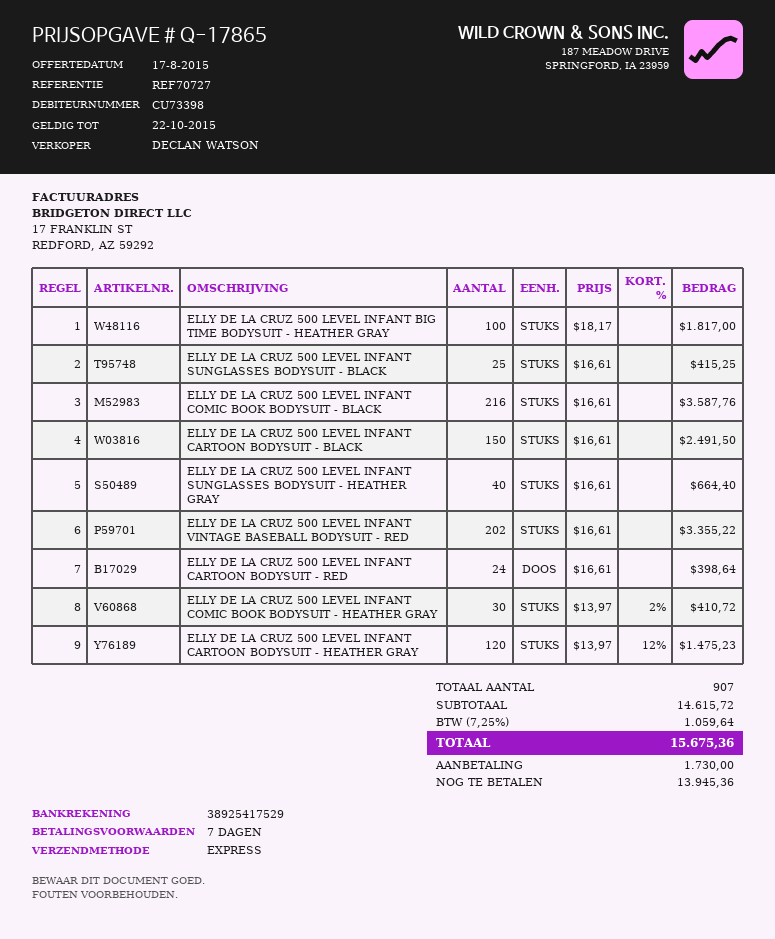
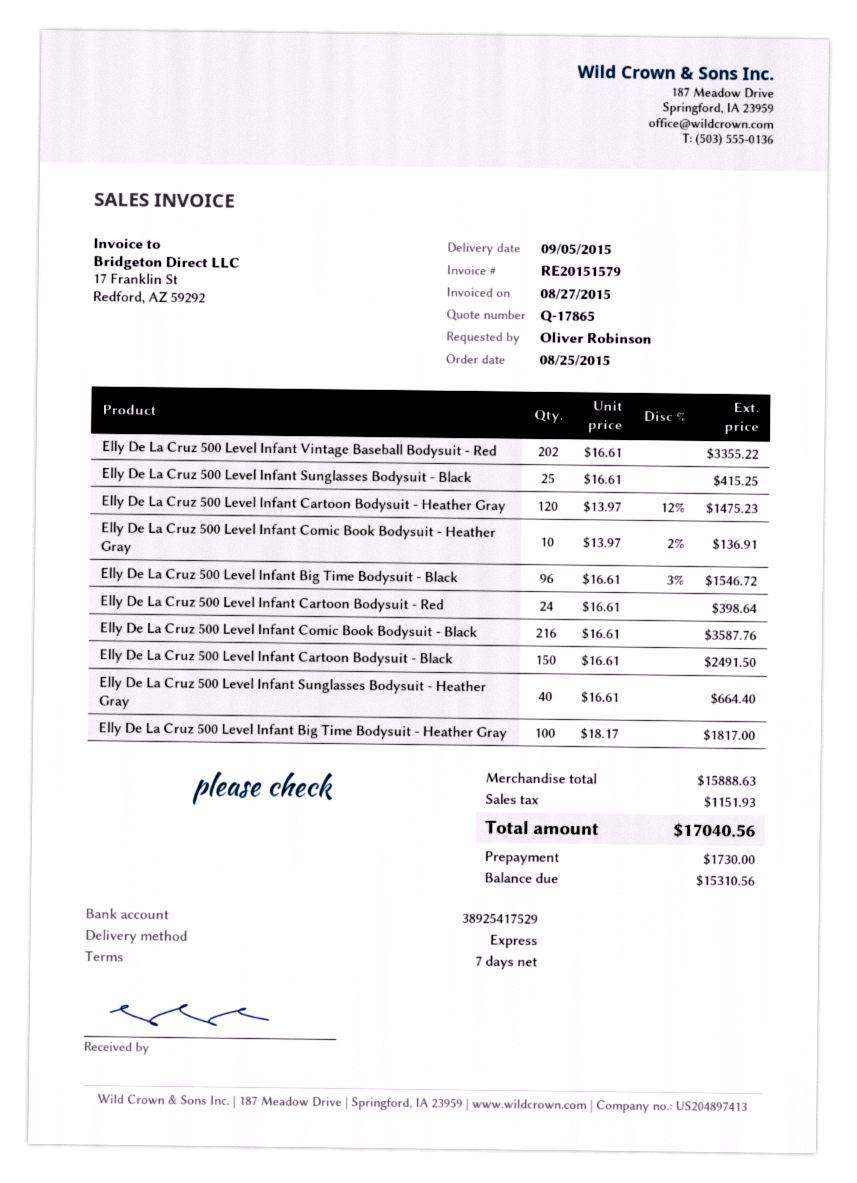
ELLY DE LA CRUZ 500 LEVEL INFANT COMIC BOOK BODYSUIT - HEATHER GRAY: 30 x 13.97 - 2% = 410.72 -> 10 x 13.97 - 2% = 136.91
Elly De La Cruz 500 Level Infant Big Time Bodysuit - Black: none -> 96 x 16.61 - 3% = 1546.72
subtotal: 14615.72 -> 15888.63
tax: 1059.64 -> 1151.93
total: 15675.36 -> 17040.56
balance: 13945.36 -> 15310.56

